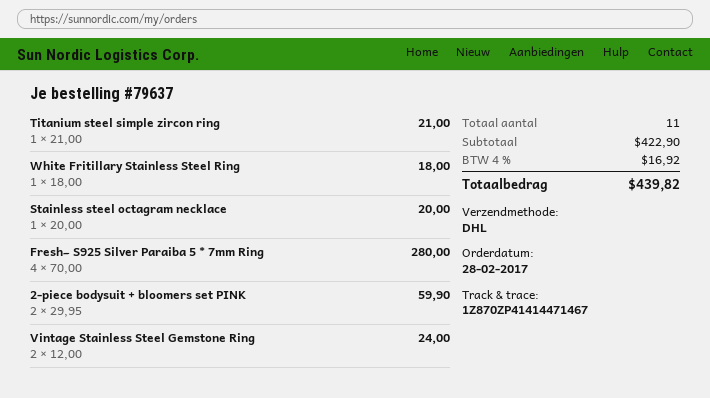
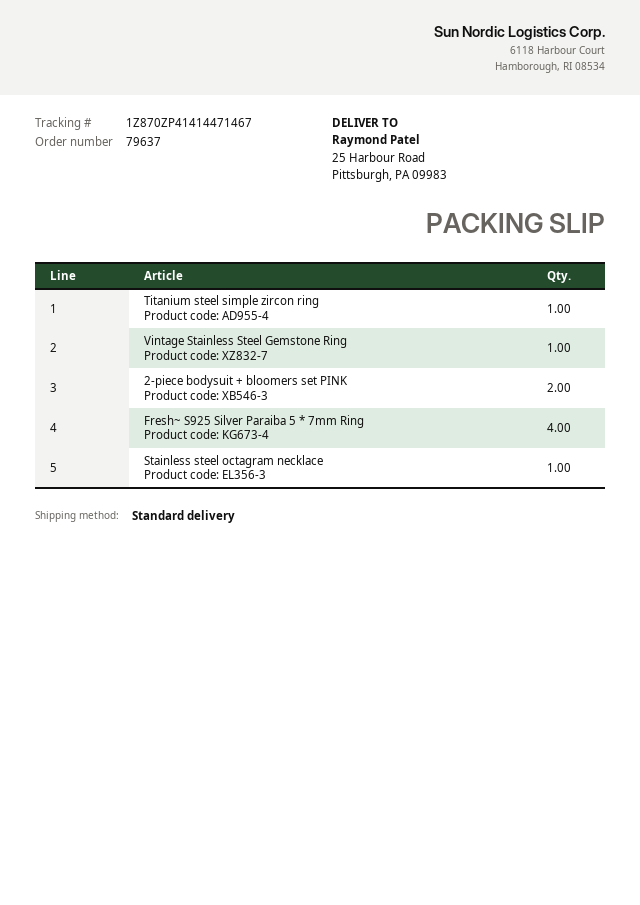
shipping method: DHL -> standard
White Fritillary Stainless Steel Ring: 1 -> none
Vintage Stainless Steel Gemstone Ring: 2 -> 1

